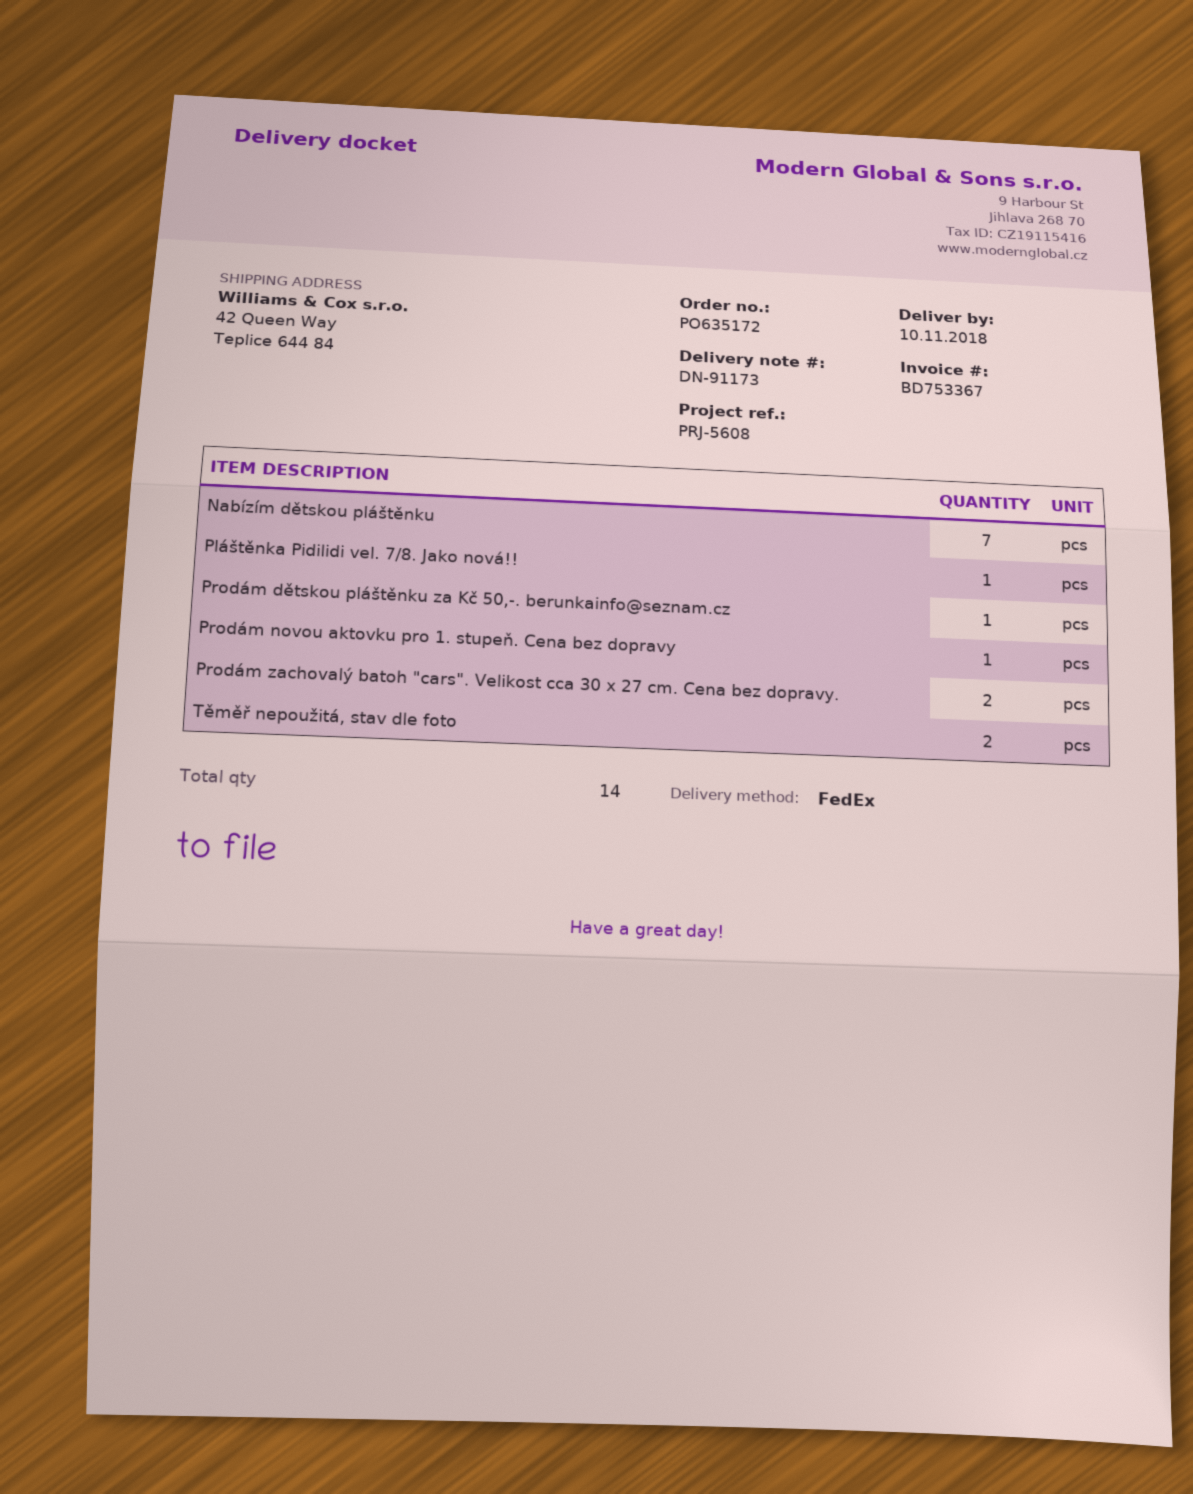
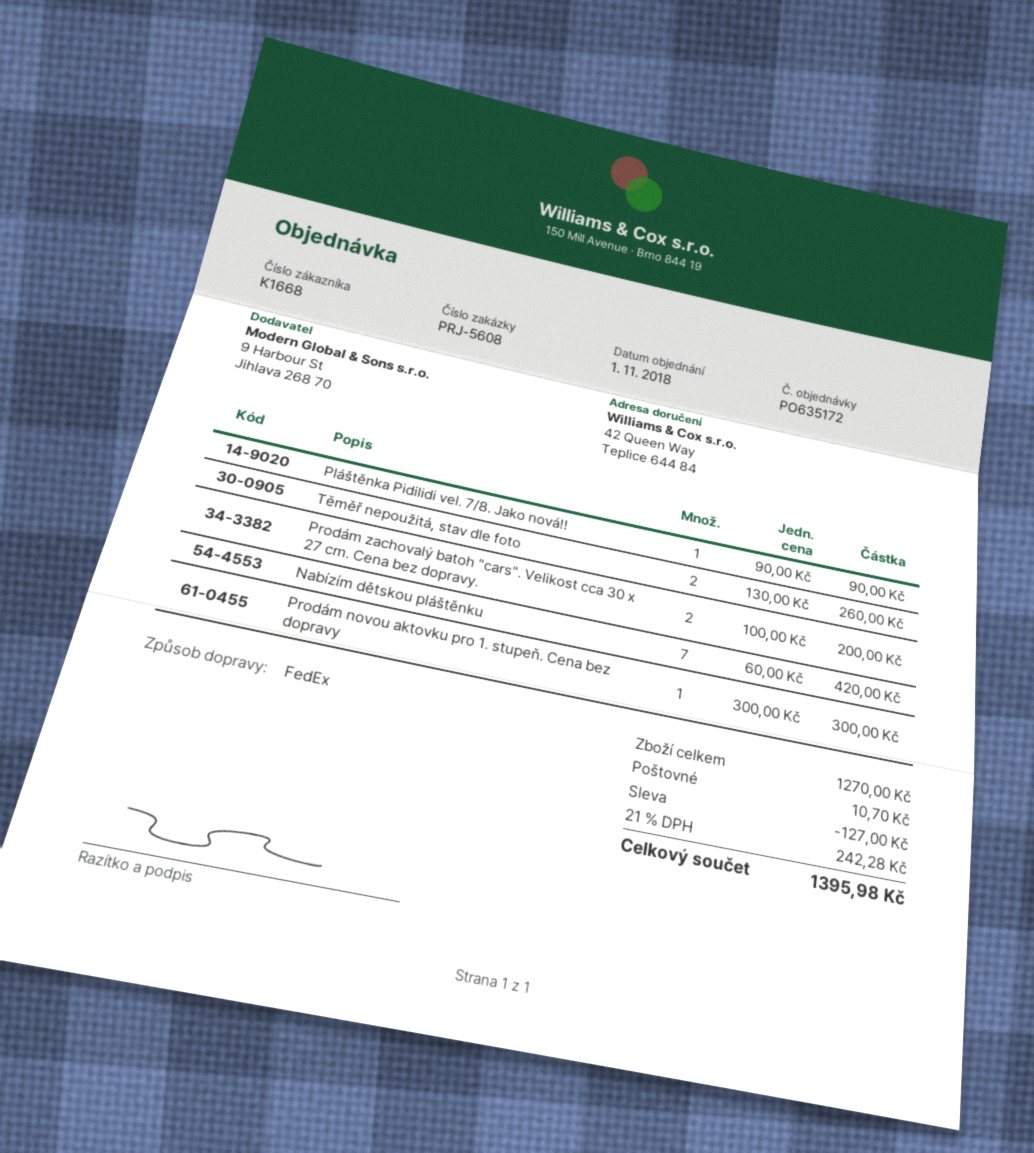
Prodám dětskou pláštěnku za Kč 50,-. berunkainfo@seznam.cz: 1 -> none

